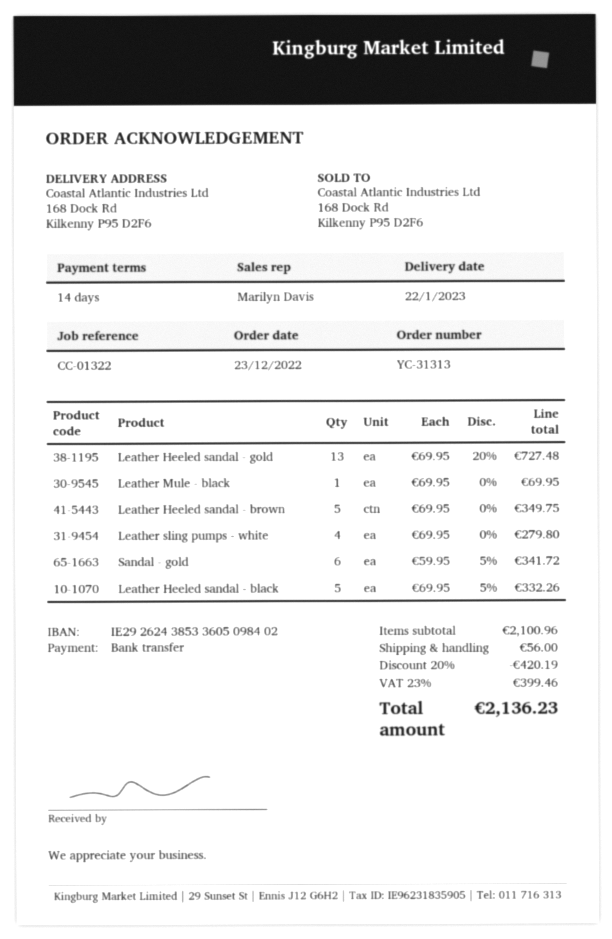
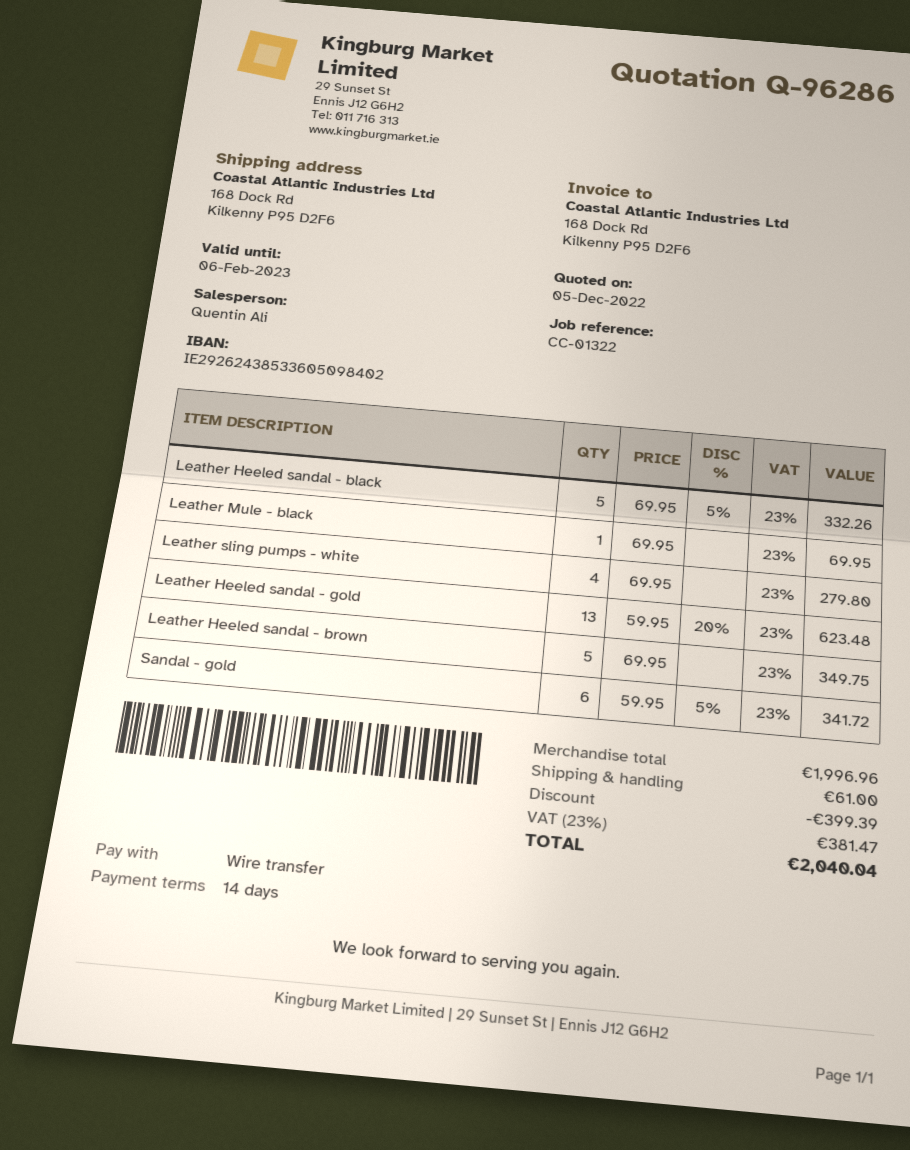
sales rep: Marilyn Davis -> Quentin Ali
Leather Heeled sandal - gold: 13 x 69.95 - 20% = 727.48 -> 13 x 59.95 - 20% = 623.48
subtotal: 2100.96 -> 1996.96
discount: 420.19 -> 399.39
shipping: 56.00 -> 61.00
tax: 23% = 399.46 -> 23% = 381.47
total: 2136.23 -> 2040.04

